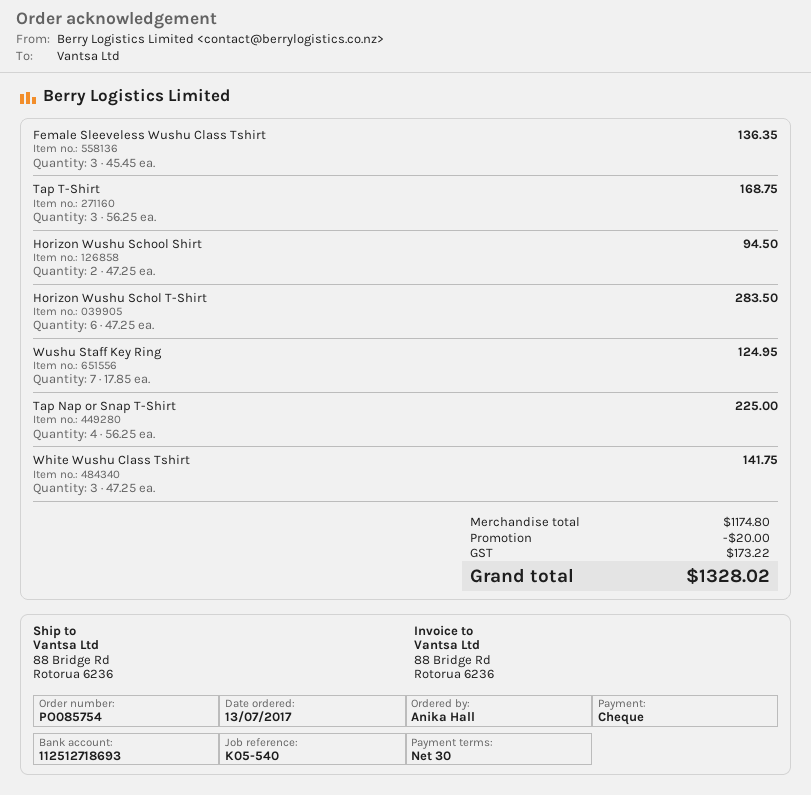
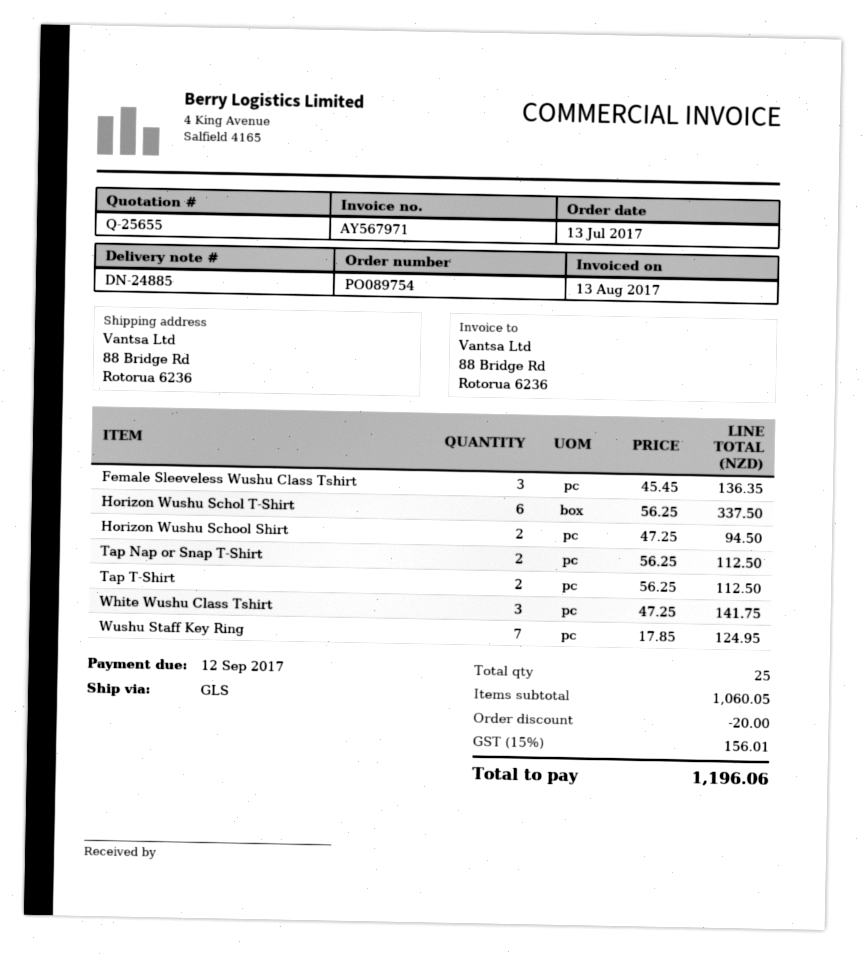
order number: PO085754 -> PO089754
Tap T-Shirt: 3 x 56.25 = 168.75 -> 2 x 56.25 = 112.50
Horizon Wushu Schol T-Shirt: 6 x 47.25 = 283.50 -> 6 x 56.25 = 337.50
Tap Nap or Snap T-Shirt: 4 x 56.25 = 225.00 -> 2 x 56.25 = 112.50
subtotal: 1174.80 -> 1060.05
tax: 173.22 -> 156.01
total: 1328.02 -> 1196.06

